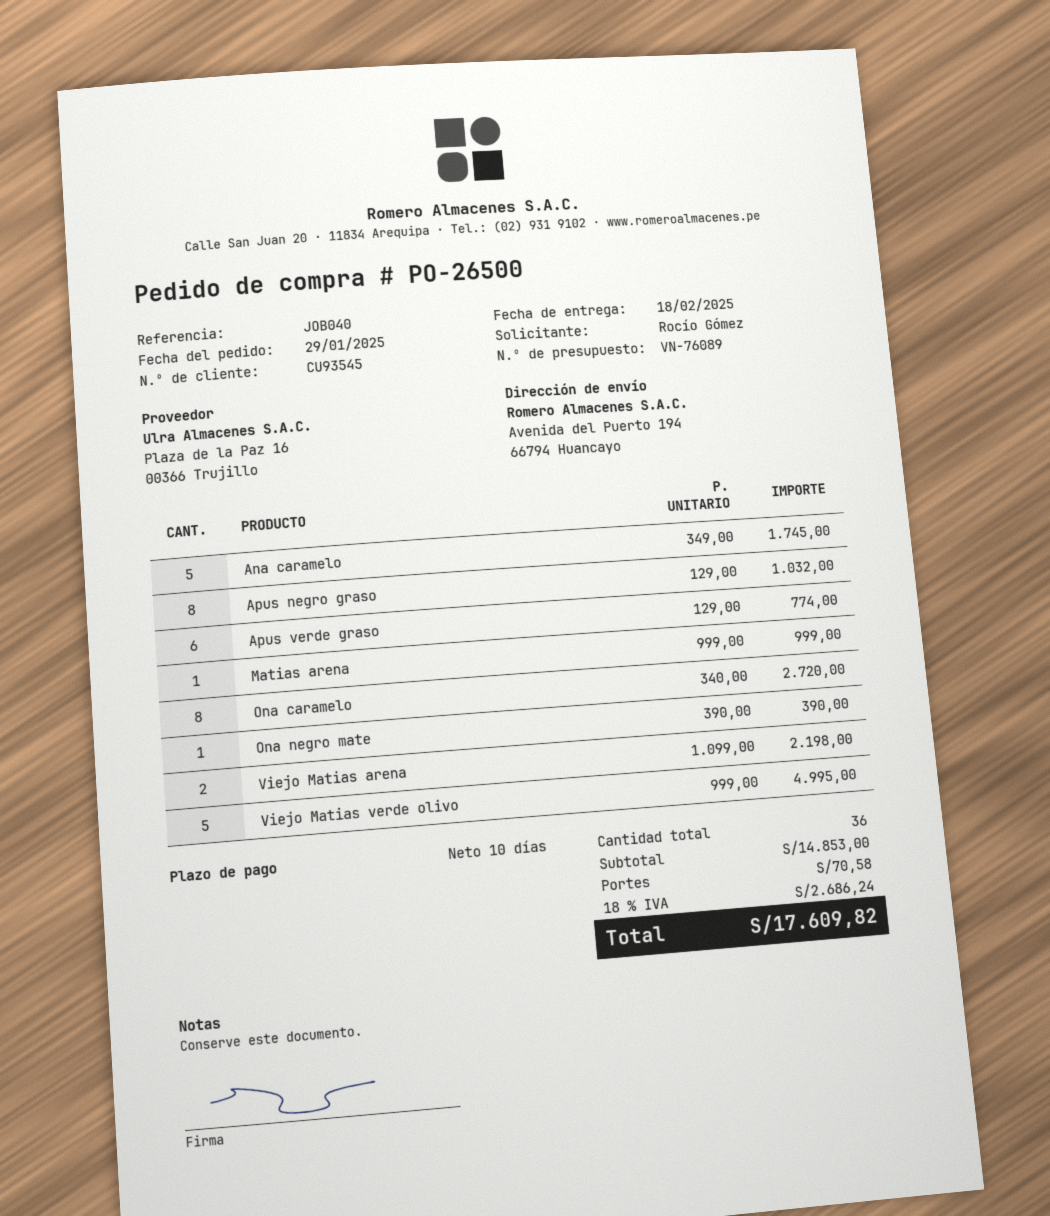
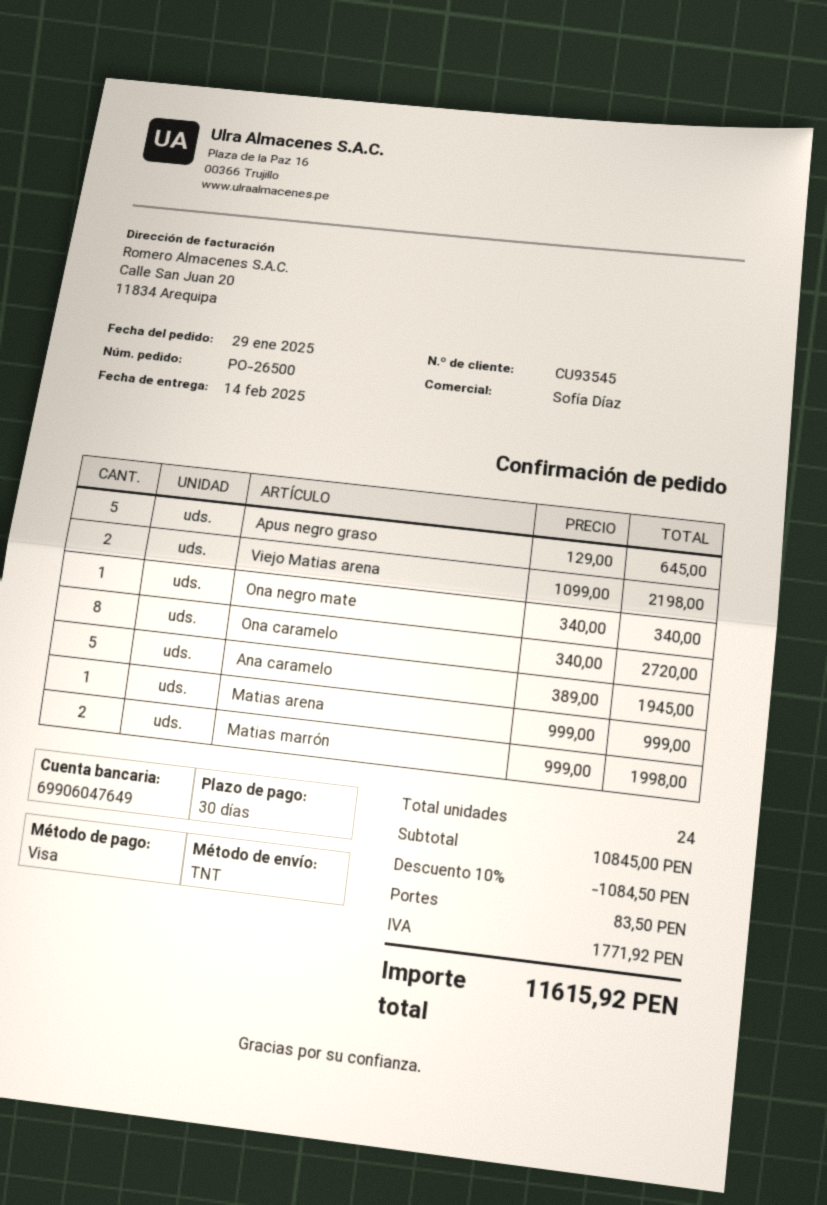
delivery date: 2025-02-18 -> 2025-02-14
payment terms: 10 days -> 30 days
Ana caramelo: 5 x 349.00 = 1745.00 -> 5 x 389.00 = 1945.00
Apus negro graso: 8 x 129.00 = 1032.00 -> 5 x 129.00 = 645.00
Apus verde graso: 6 x 129.00 = 774.00 -> none
Ona negro mate: 1 x 390.00 = 390.00 -> 1 x 340.00 = 340.00
Viejo Matias verde olivo: 5 x 999.00 = 4995.00 -> none
Matias marrón: none -> 2 x 999.00 = 1998.00
total quantity: 36 -> 24
subtotal: 14853.00 -> 10845.00
discount: none -> 10% = 1084.50
shipping: 70.58 -> 83.50
tax: 2686.24 -> 1771.92
total: 17609.82 -> 11615.92

